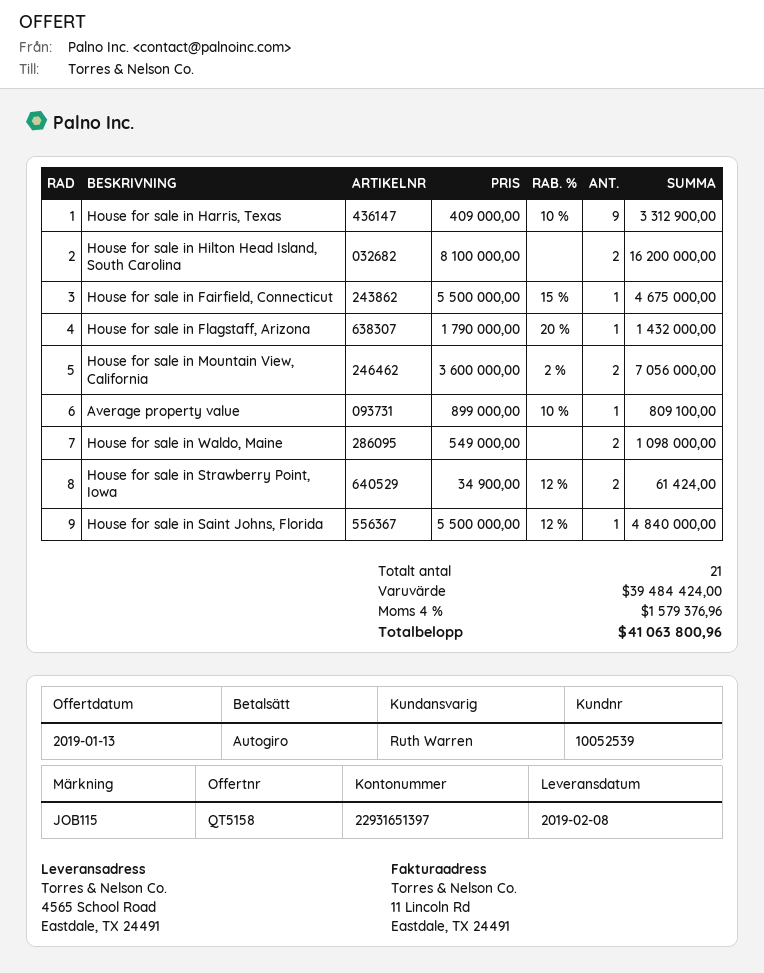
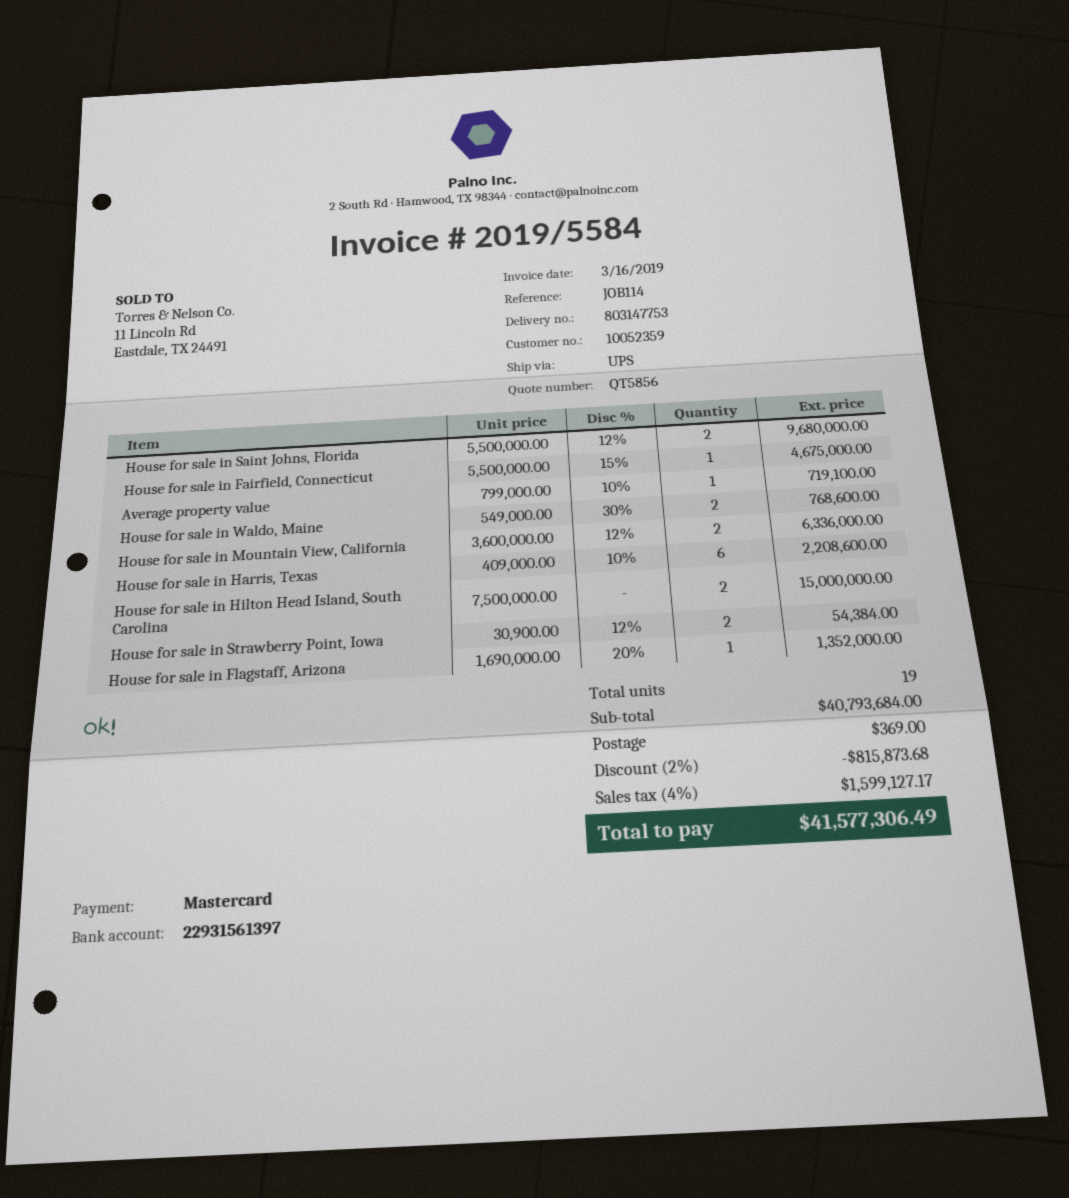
quote number: QT5158 -> QT5856
customer number: 10052539 -> 10052359
reference: JOB115 -> JOB114
payment method: direct debit -> Mastercard
bank account: 22931651397 -> 22931561397
House for sale in Harris, Texas: 9 x 409000.00 - 10% = 3312900.00 -> 6 x 409000.00 - 10% = 2208600.00
House for sale in Hilton Head Island, South Carolina: 2 x 8100000.00 = 16200000.00 -> 2 x 7500000.00 = 15000000.00
House for sale in Flagstaff, Arizona: 1 x 1790000.00 - 20% = 1432000.00 -> 1 x 1690000.00 - 20% = 1352000.00
House for sale in Mountain View, California: 2 x 3600000.00 - 2% = 7056000.00 -> 2 x 3600000.00 - 12% = 6336000.00
Average property value: 1 x 899000.00 - 10% = 809100.00 -> 1 x 799000.00 - 10% = 719100.00
House for sale in Waldo, Maine: 2 x 549000.00 = 1098000.00 -> 2 x 549000.00 - 30% = 768600.00
House for sale in Strawberry Point, Iowa: 2 x 34900.00 - 12% = 61424.00 -> 2 x 30900.00 - 12% = 54384.00
House for sale in Saint Johns, Florida: 1 x 5500000.00 - 12% = 4840000.00 -> 2 x 5500000.00 - 12% = 9680000.00
total quantity: 21 -> 19
subtotal: 39484424.00 -> 40793684.00
discount: none -> 2% = 815873.68
shipping: none -> 369.00
tax: 4% = 1579376.96 -> 4% = 1599127.17
total: 41063800.96 -> 41577306.49

